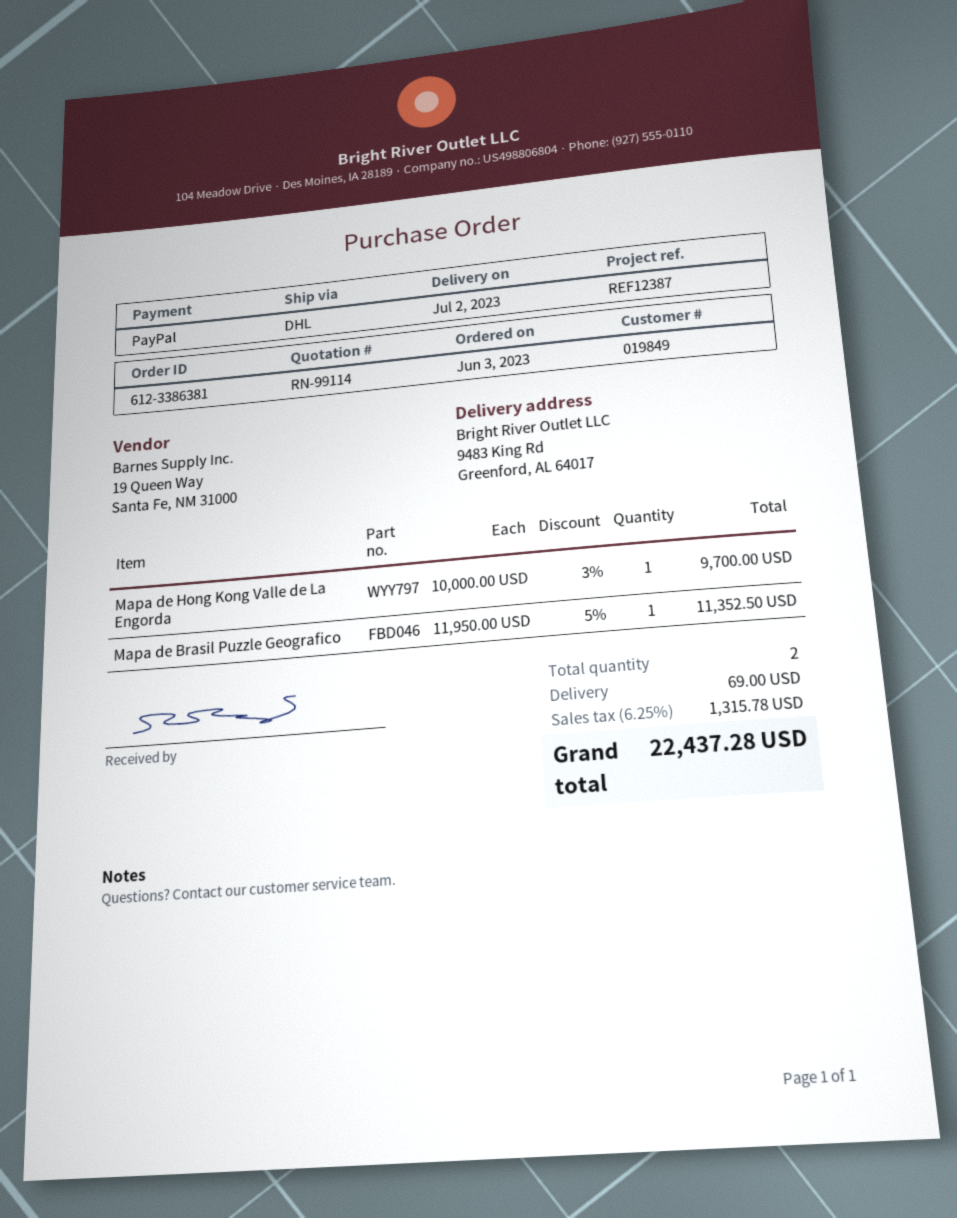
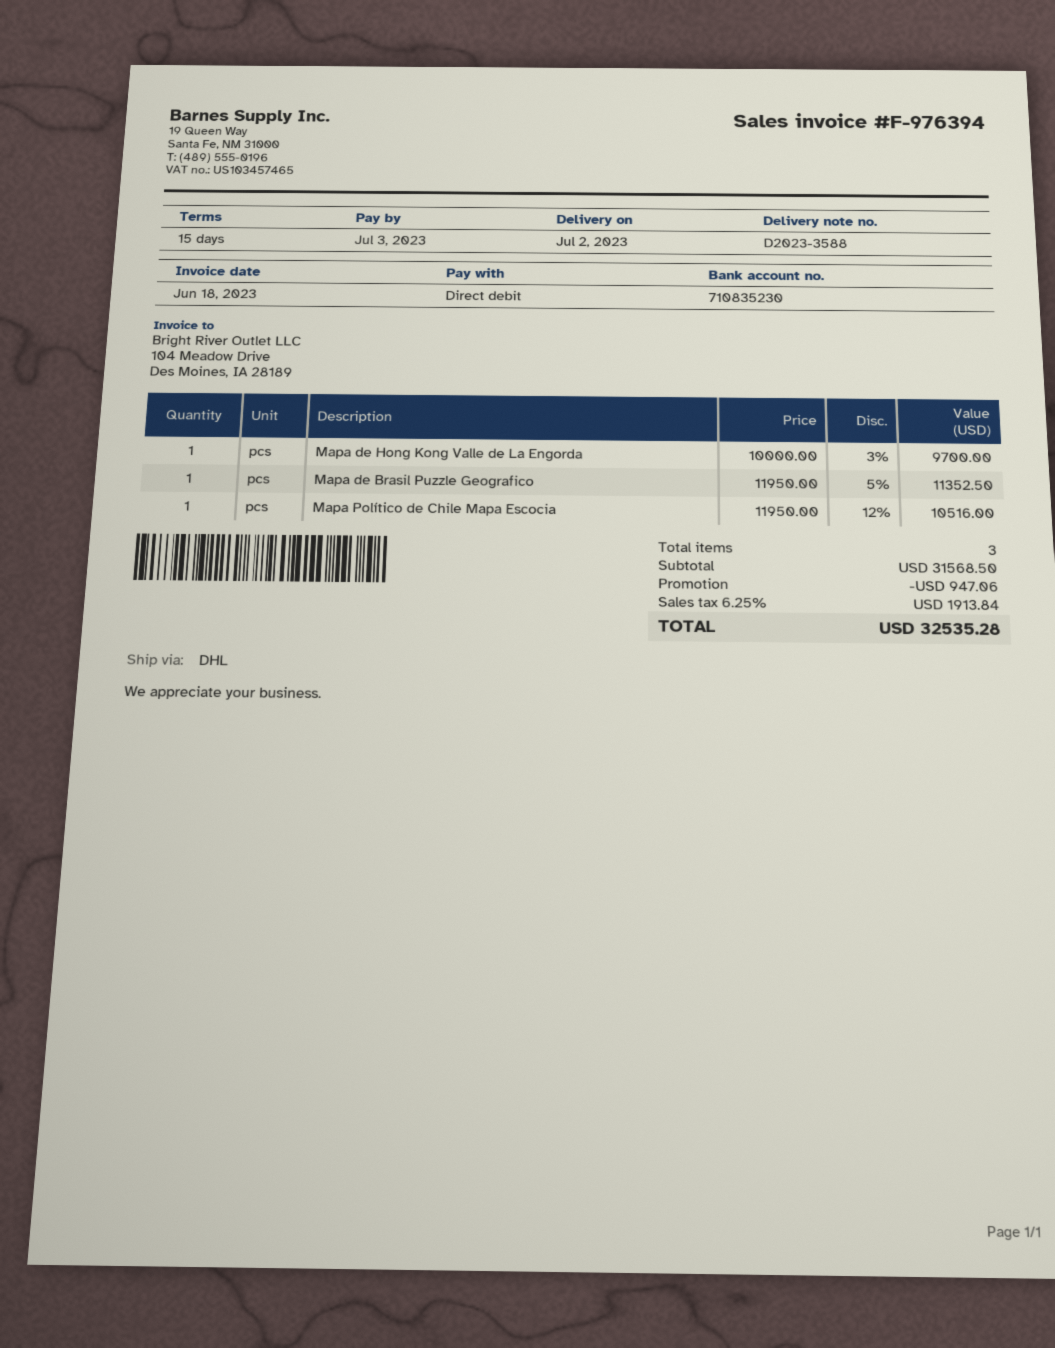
payment method: PayPal -> direct debit
Mapa Político de Chile Mapa Escocia: none -> 1 x 11950.00 - 12% = 10516.00
total quantity: 2 -> 3
discount: none -> 947.06
shipping: 69.00 -> none
tax: 6.25% = 1315.78 -> 6.25% = 1913.84
total: 22437.28 -> 32535.28

